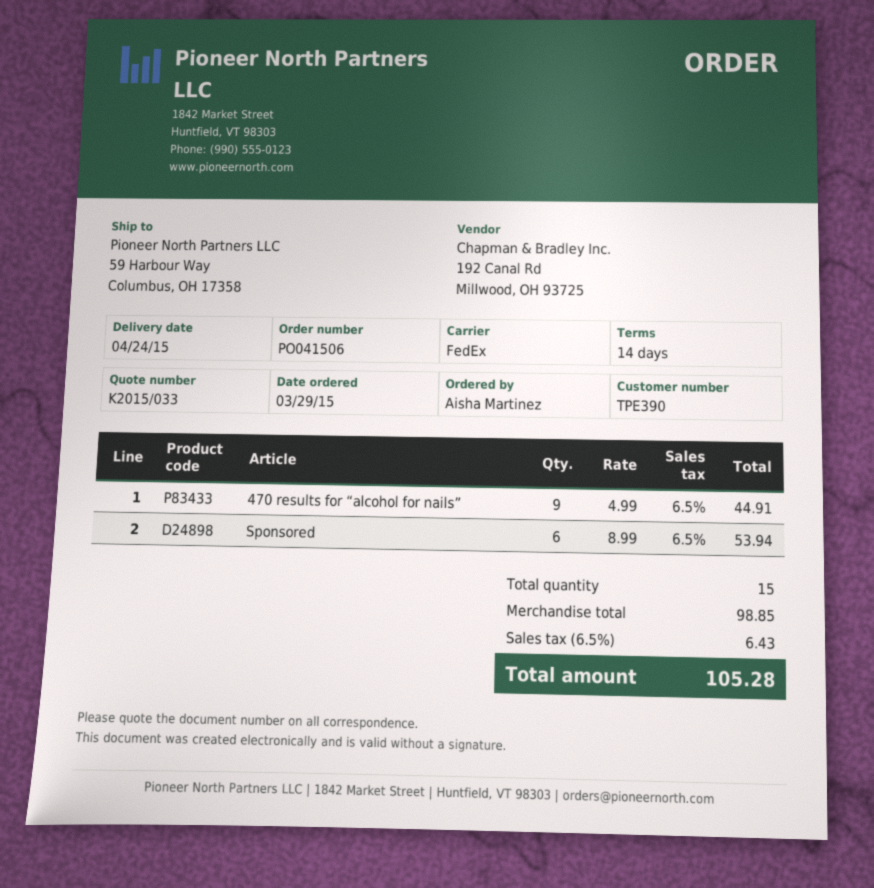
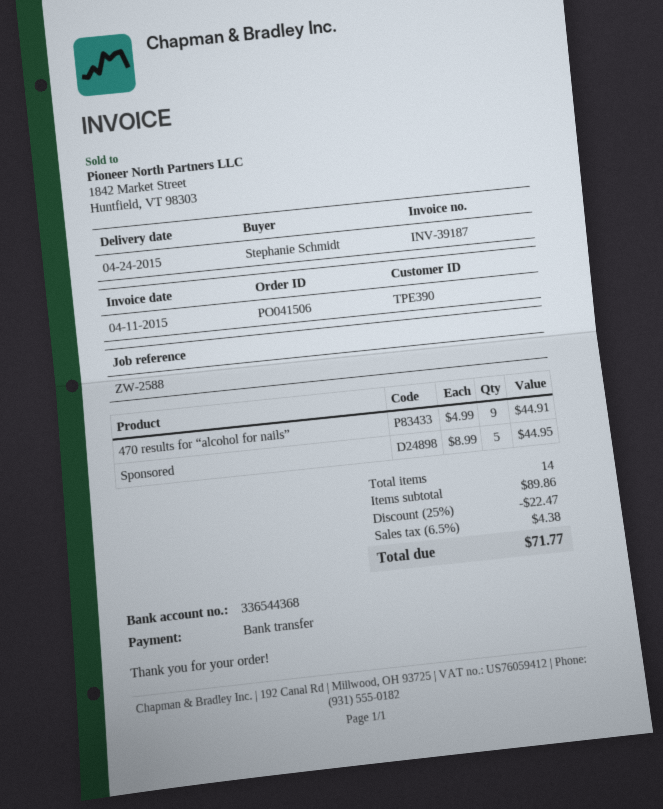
ordered by: Aisha Martinez -> Stephanie Schmidt
Sponsored: 6 x 8.99 = 53.94 -> 5 x 8.99 = 44.95
total quantity: 15 -> 14
subtotal: 98.85 -> 89.86
discount: none -> 25% = 22.47
tax: 6.5% = 6.43 -> 6.5% = 4.38
total: 105.28 -> 71.77

